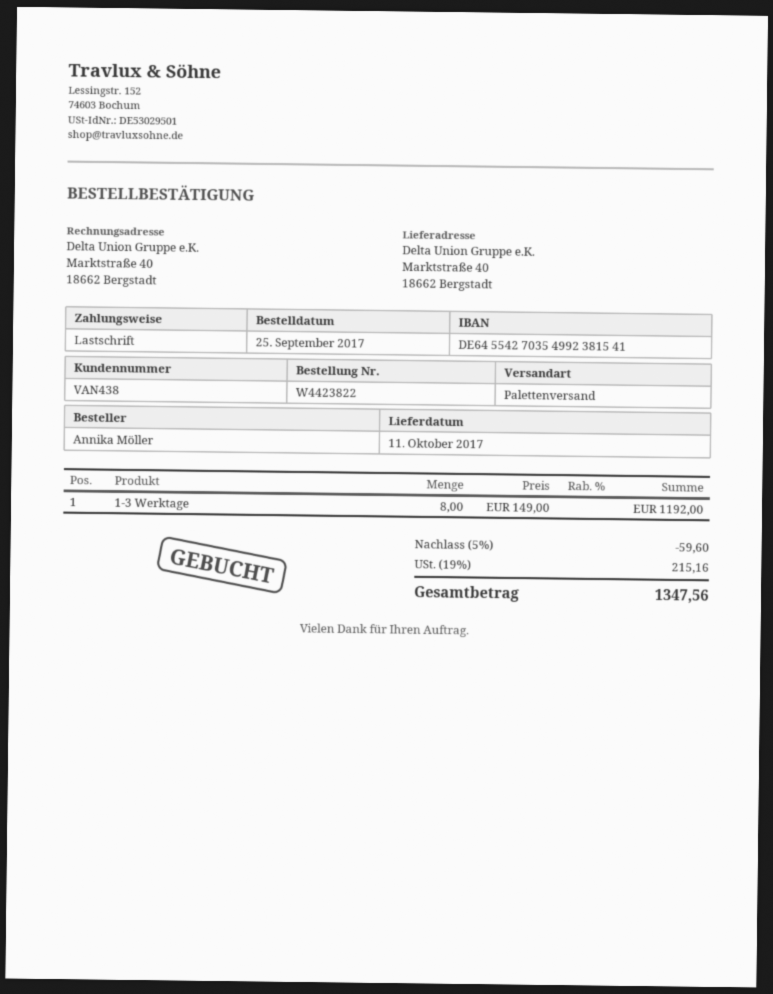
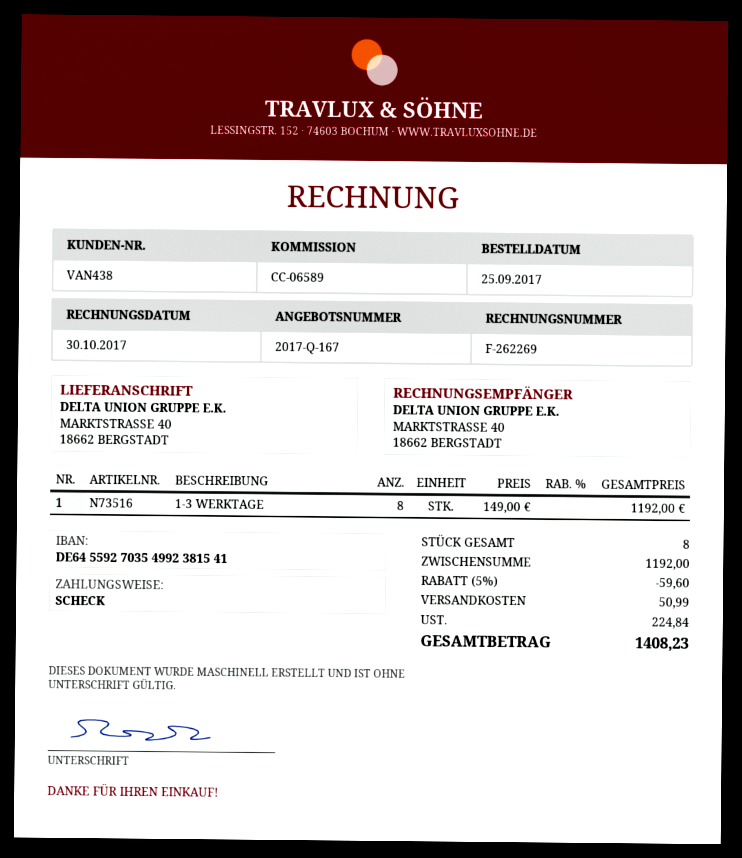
payment method: direct debit -> cheque
bank account: DE64554270354992381541 -> DE64559270354992381541
shipping: none -> 50.99
tax: 215.16 -> 224.84
total: 1347.56 -> 1408.23

